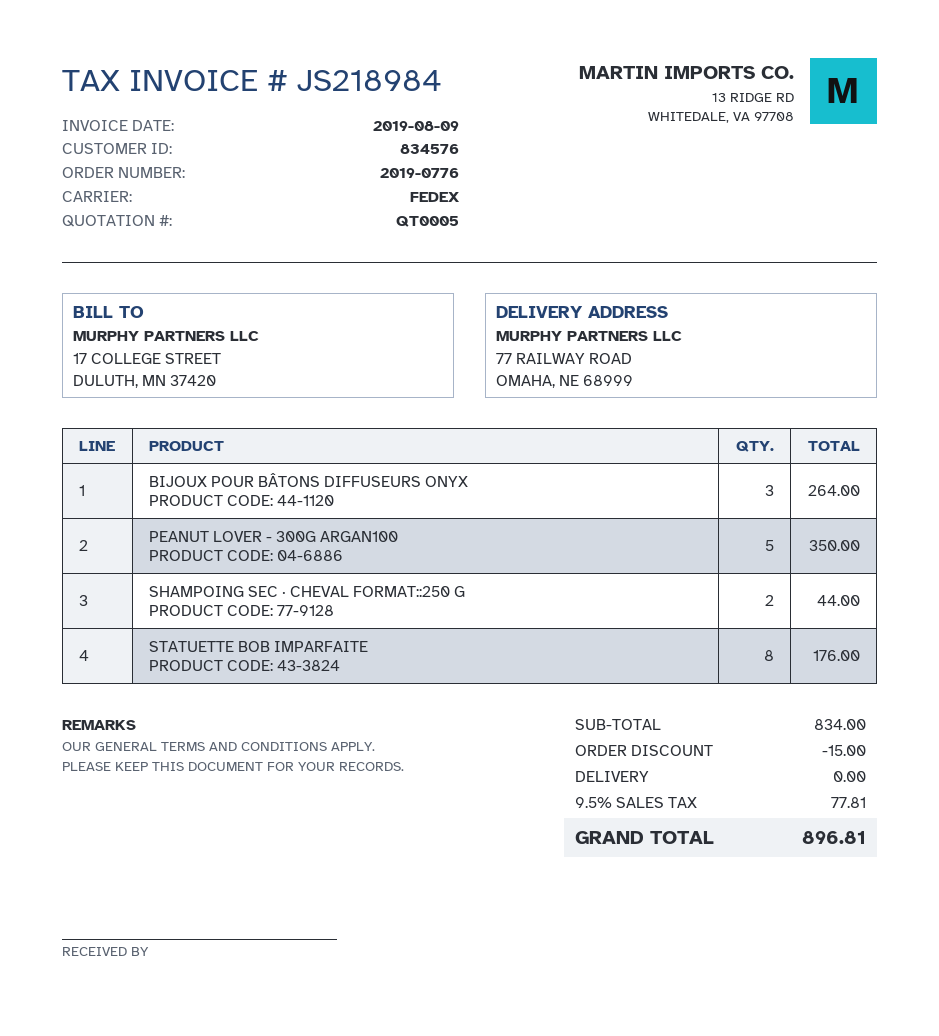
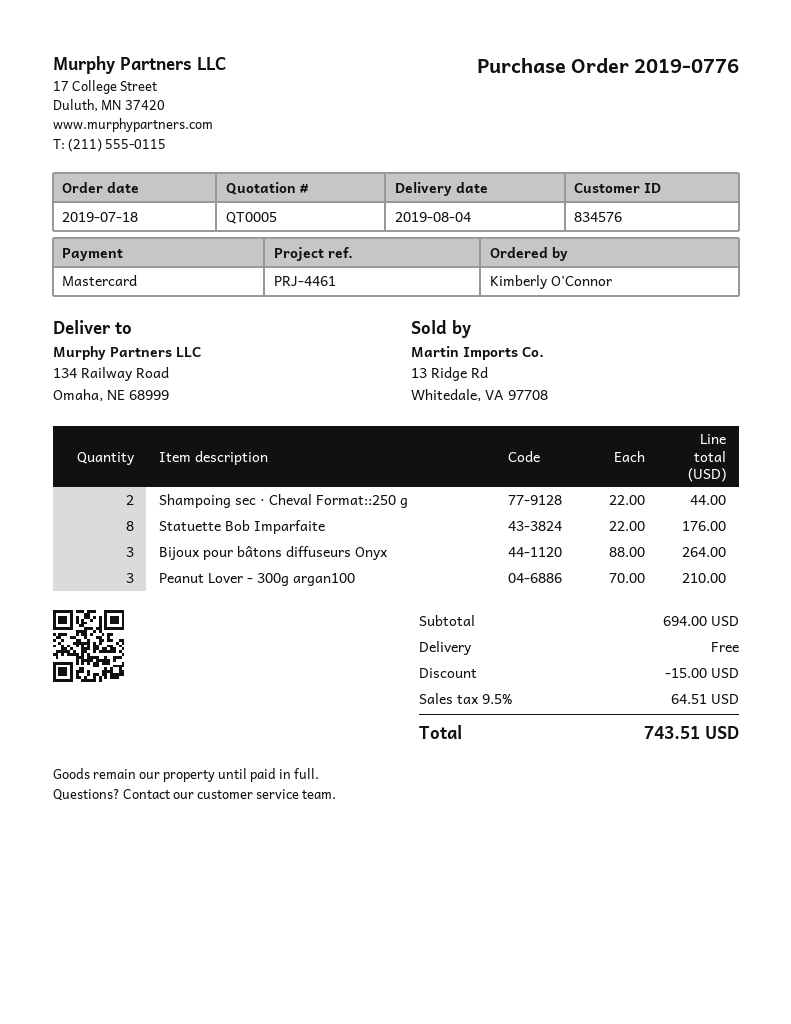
ship to: 77 RAILWAY ROAD, OMAHA, NE 68999 -> 134 Railway Road, Omaha, NE 68999
PEANUT LOVER - 300G ARGAN100: 5 for 350.00 -> 3 for 210.00
subtotal: 834.00 -> 694.00
tax: 9.5% = 77.81 -> 9.5% = 64.51
total: 896.81 -> 743.51

